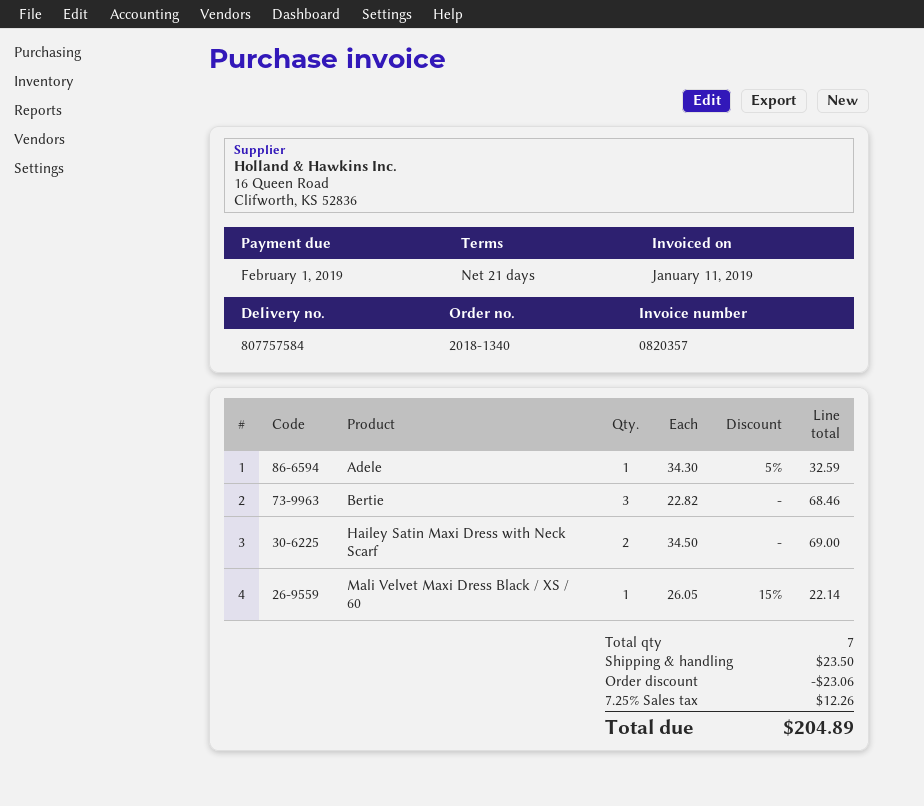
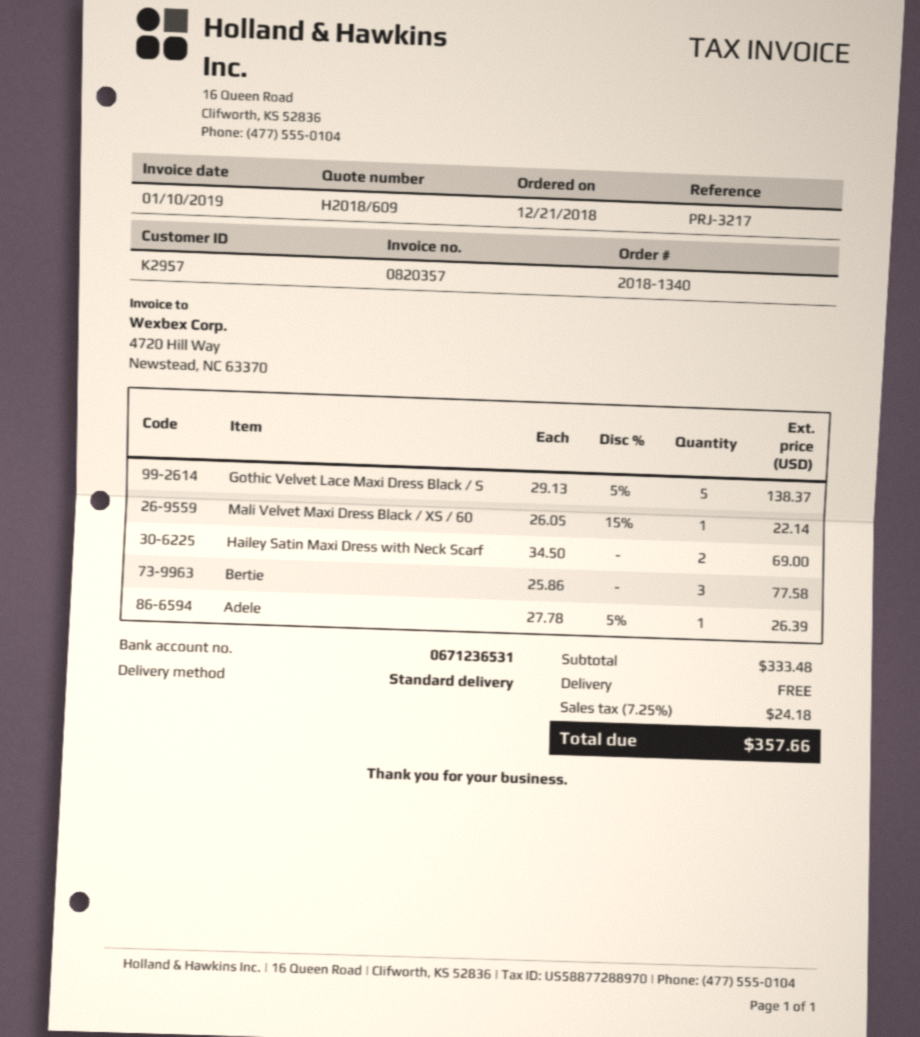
invoice date: 2019-01-11 -> 2019-01-10
Adele: 1 x 34.30 - 5% = 32.59 -> 1 x 27.78 - 5% = 26.39
Bertie: 3 x 22.82 = 68.46 -> 3 x 25.86 = 77.58
Gothic Velvet Lace Maxi Dress Black / S: none -> 5 x 29.13 - 5% = 138.37
discount: 23.06 -> none
shipping: 23.50 -> 0.00
tax: 7.25% = 12.26 -> 7.25% = 24.18
total: 204.89 -> 357.66

